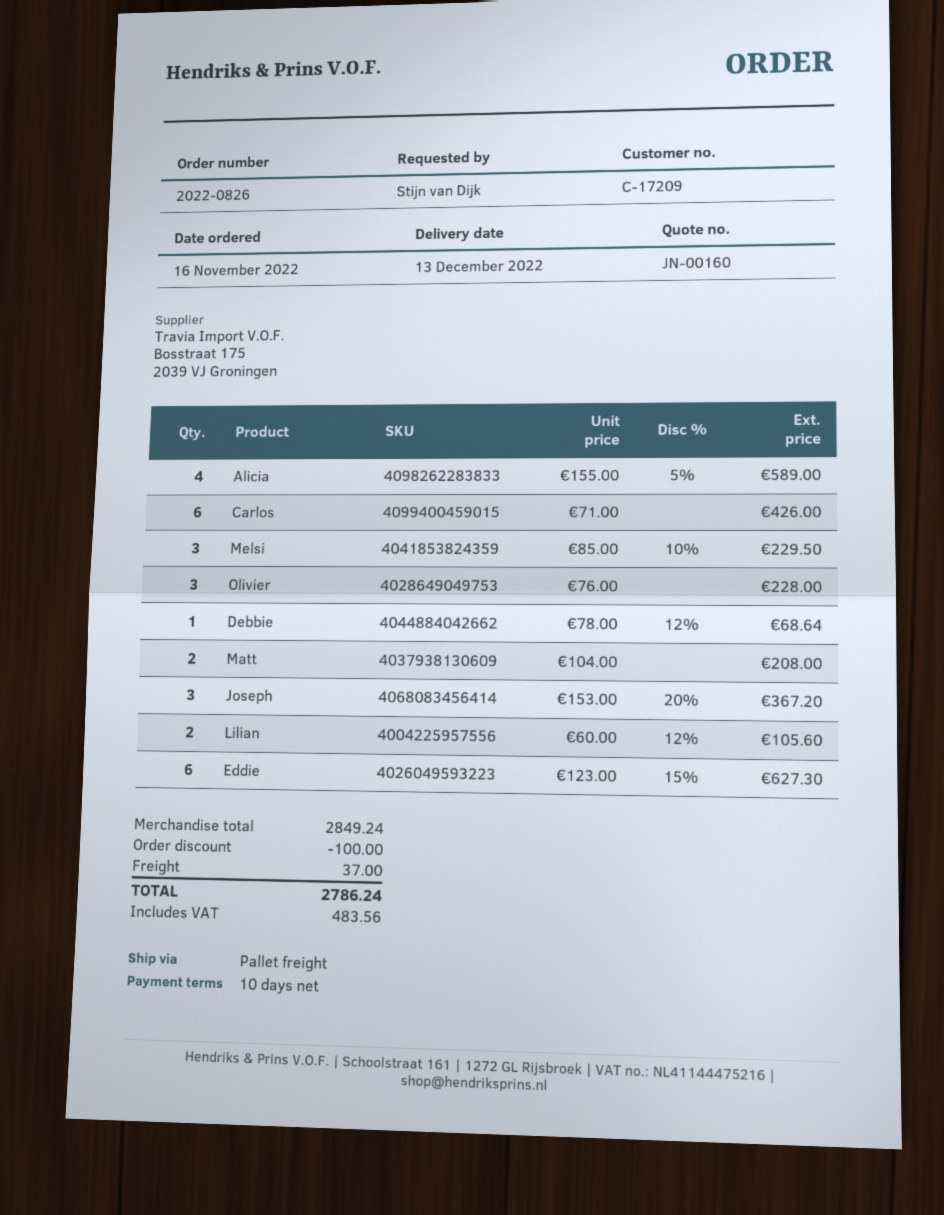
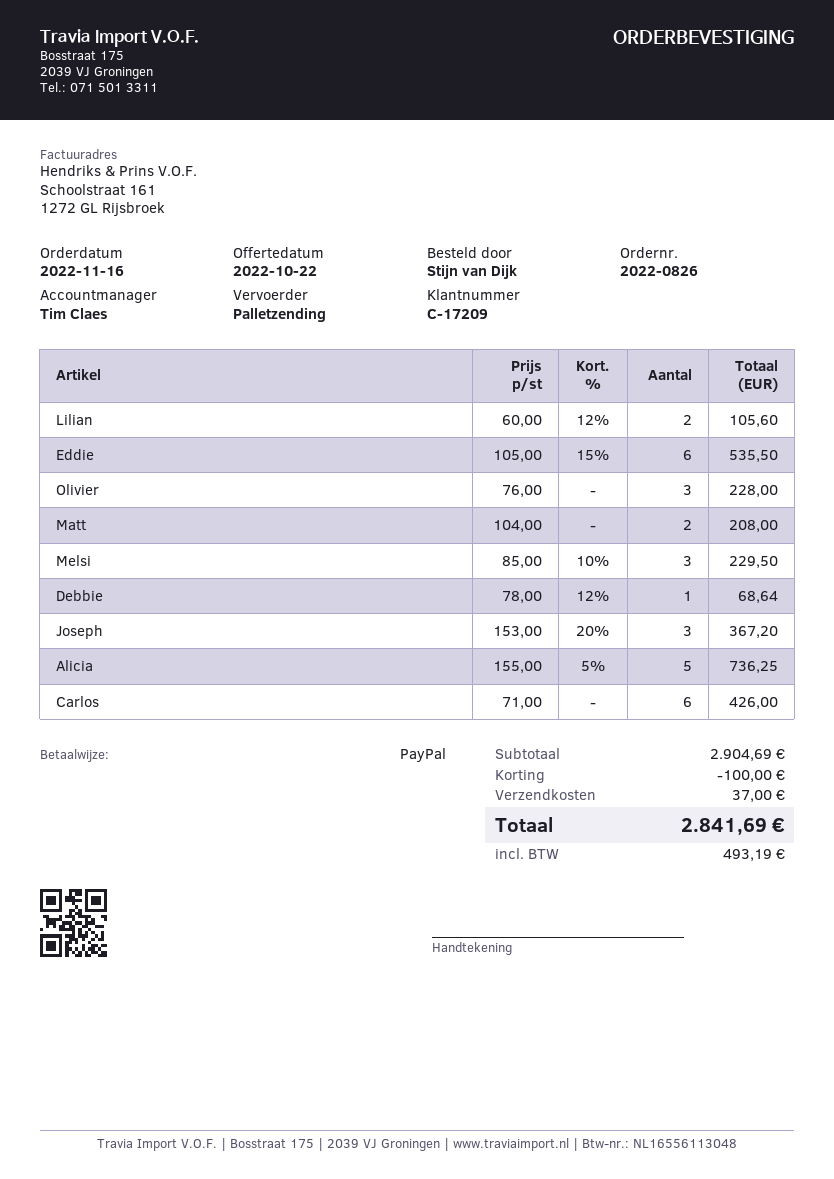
Alicia: 4 x 155.00 - 5% = 589.00 -> 5 x 155.00 - 5% = 736.25
Eddie: 6 x 123.00 - 15% = 627.30 -> 6 x 105.00 - 15% = 535.50
subtotal: 2849.24 -> 2904.69
tax: 483.56 -> 493.19
total: 2786.24 -> 2841.69

